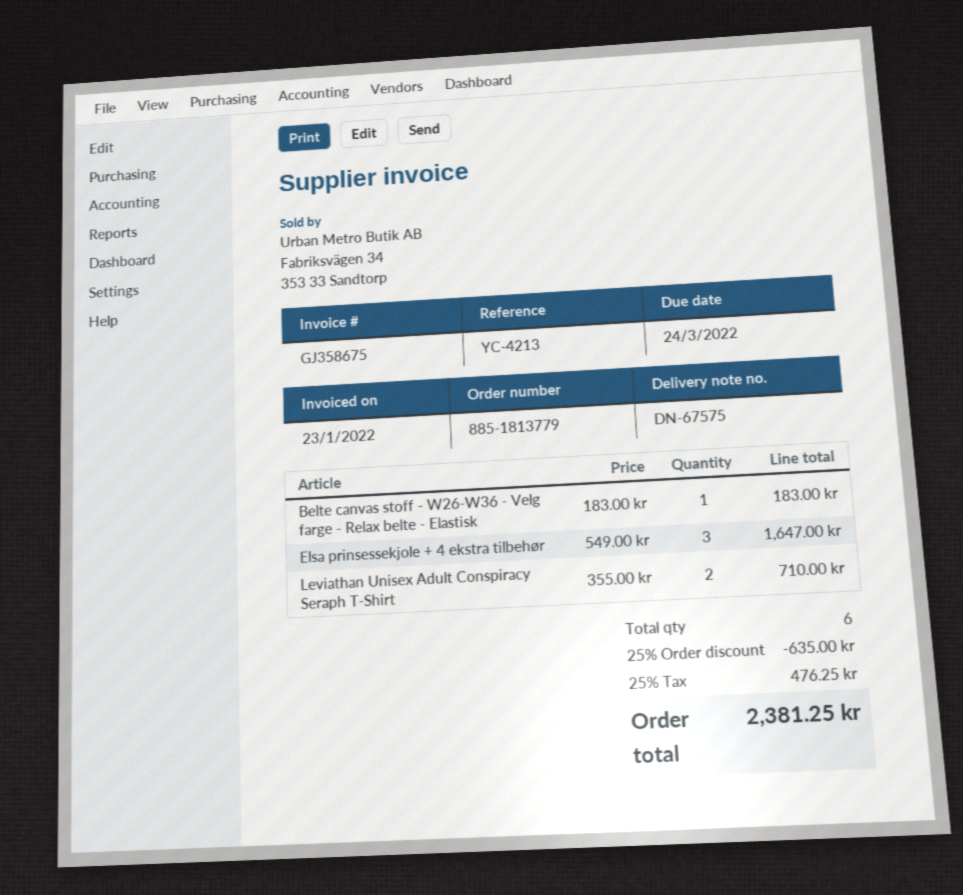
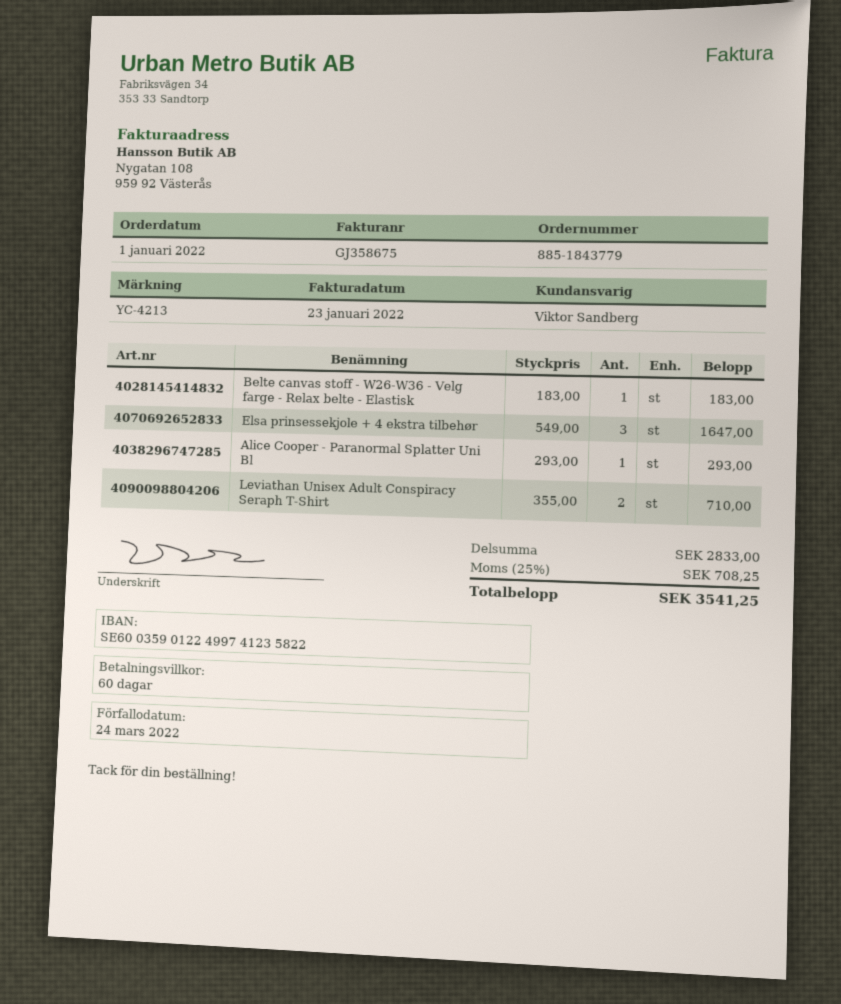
order number: 885-1813779 -> 885-1843779
Alice Cooper - Paranormal Splatter Uni Bl: none -> 1 x 293.00 = 293.00
discount: 25% = 635.00 -> none
tax: 25% = 476.25 -> 25% = 708.25
total: 2381.25 -> 3541.25

